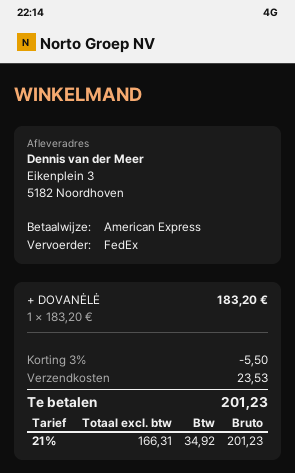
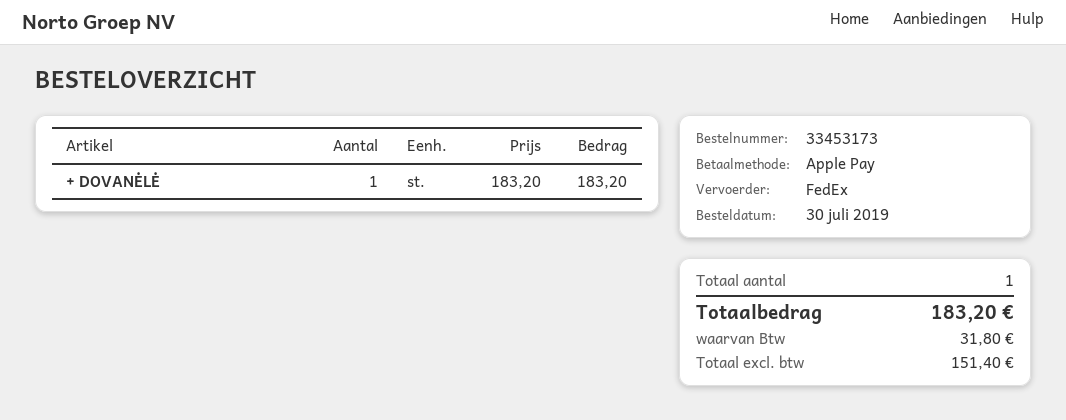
payment method: American Express -> Apple Pay
discount: 3% = 5.50 -> none
shipping: 23.53 -> none
net: 166.31 -> 151.40
tax: 34.92 -> 31.80
total: 201.23 -> 183.20

